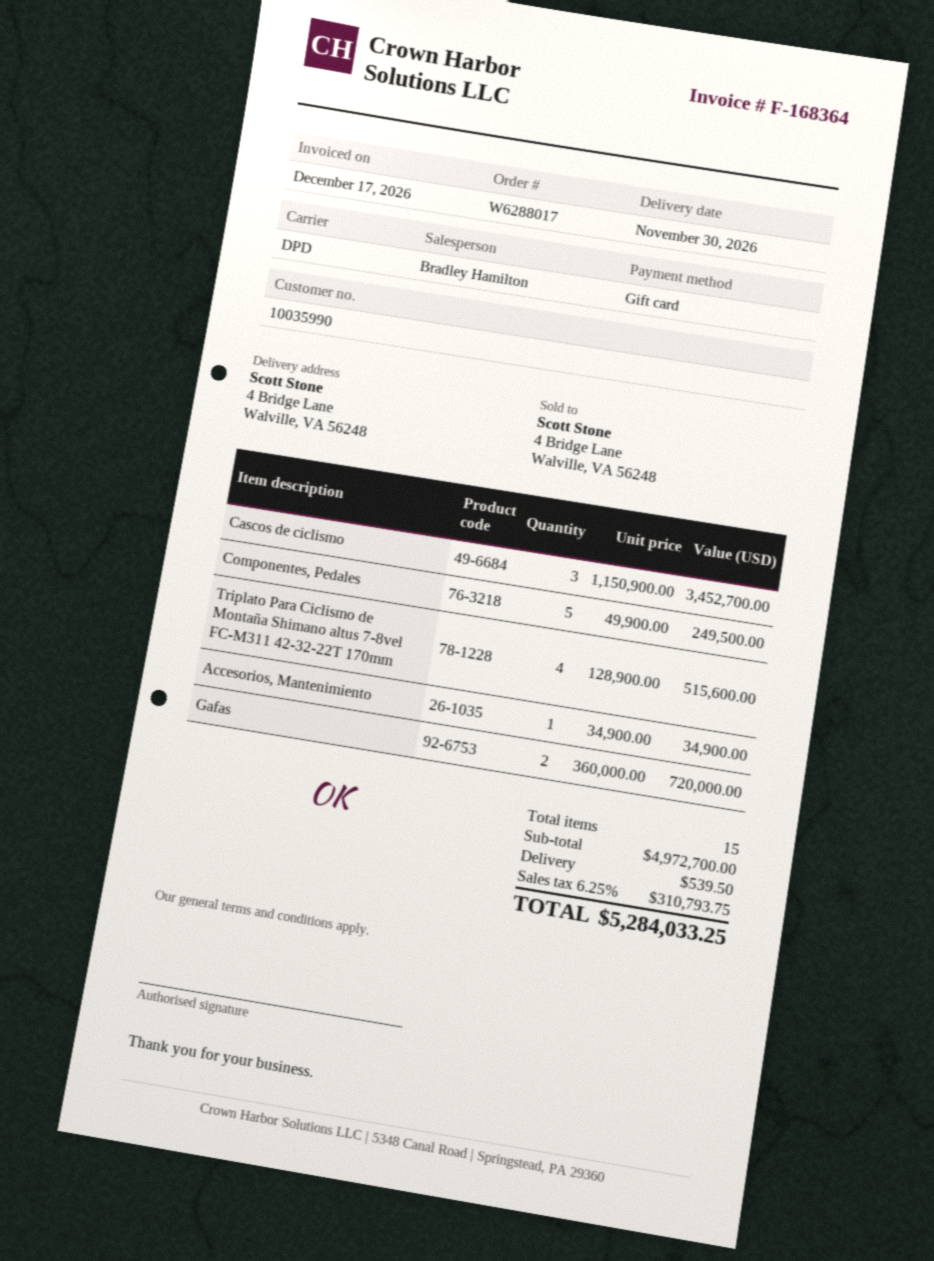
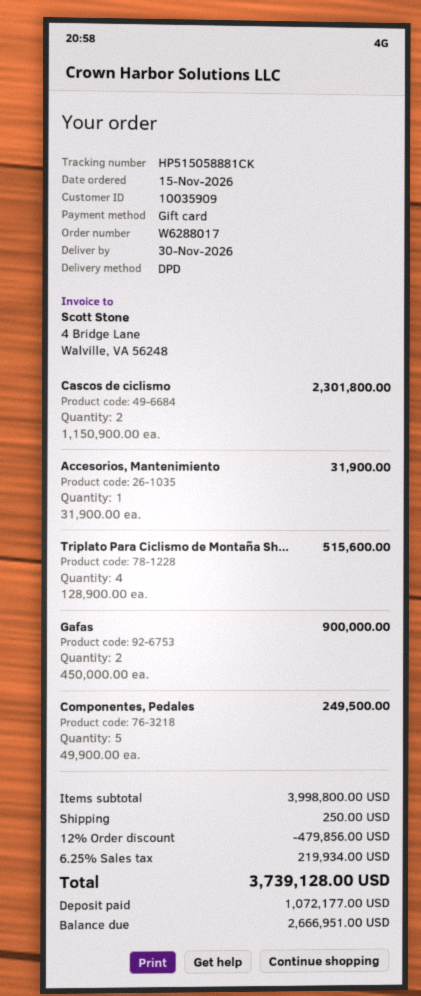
customer number: 10035990 -> 10035909
Cascos de ciclismo: 3 x 1150900.00 = 3452700.00 -> 2 x 1150900.00 = 2301800.00
Accesorios, Mantenimiento: 1 x 34900.00 = 34900.00 -> 1 x 31900.00 = 31900.00
Gafas: 2 x 360000.00 = 720000.00 -> 2 x 450000.00 = 900000.00
subtotal: 4972700.00 -> 3998800.00
discount: none -> 12% = 479856.00
shipping: 539.50 -> 250.00
tax: 6.25% = 310793.75 -> 6.25% = 219934.00
total: 5284033.25 -> 3739128.00

